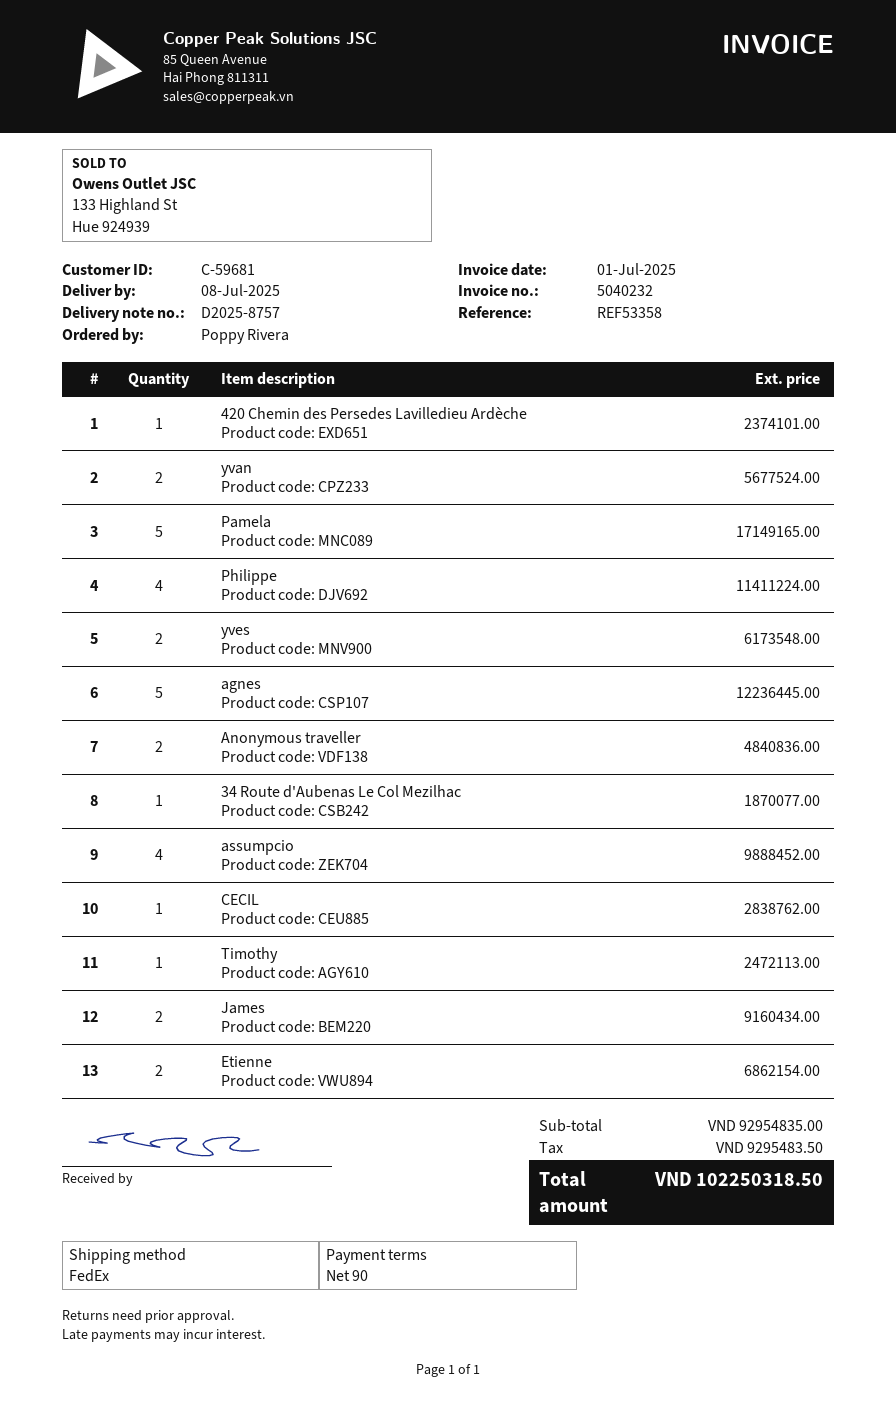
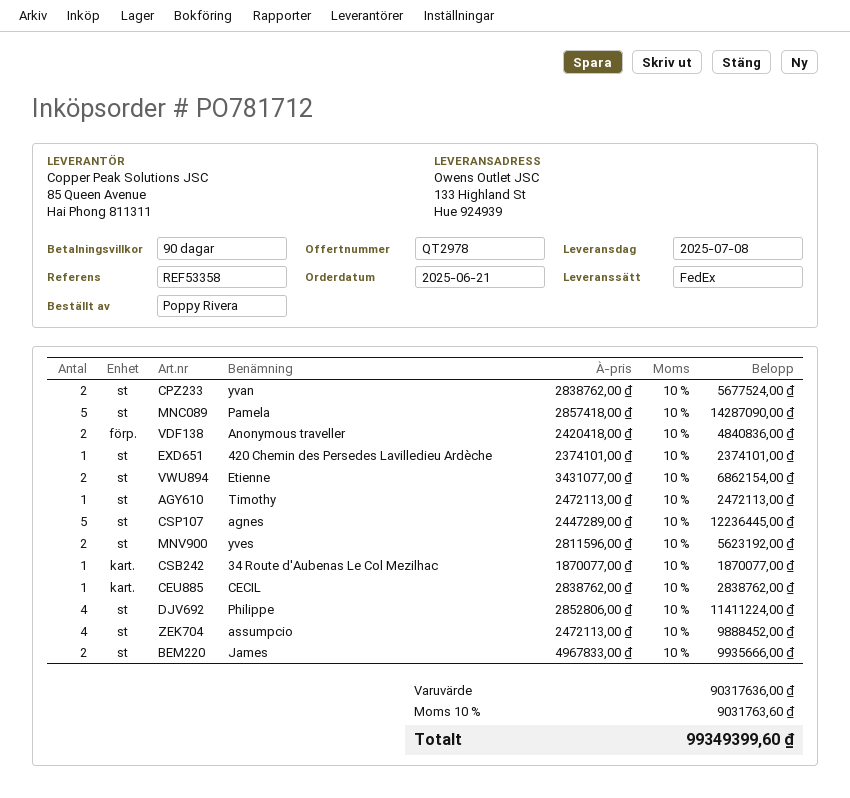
Pamela: 5 for 17149165.00 -> 5 for 14287090.00
yves: 2 for 6173548.00 -> 2 for 5623192.00
James: 2 for 9160434.00 -> 2 for 9935666.00
subtotal: 92954835.00 -> 90317636.00
tax: 9295483.50 -> 9031763.60
total: 102250318.50 -> 99349399.60

